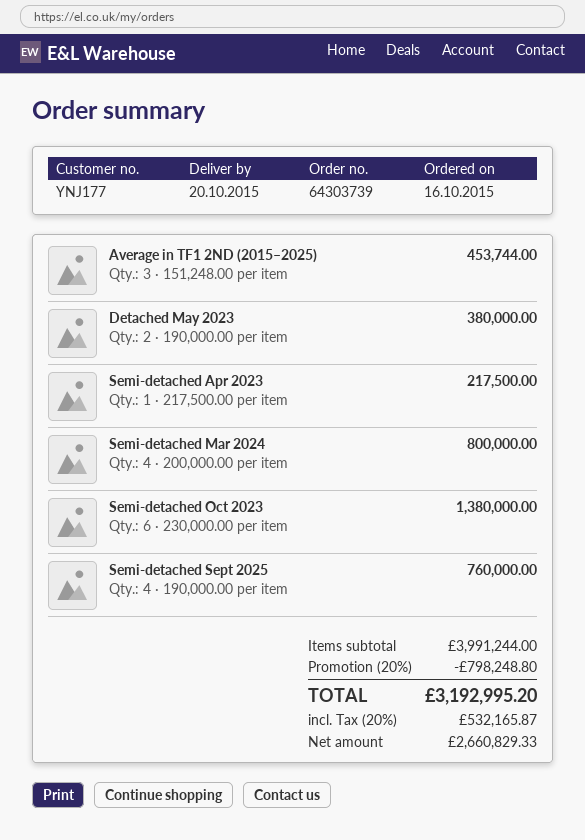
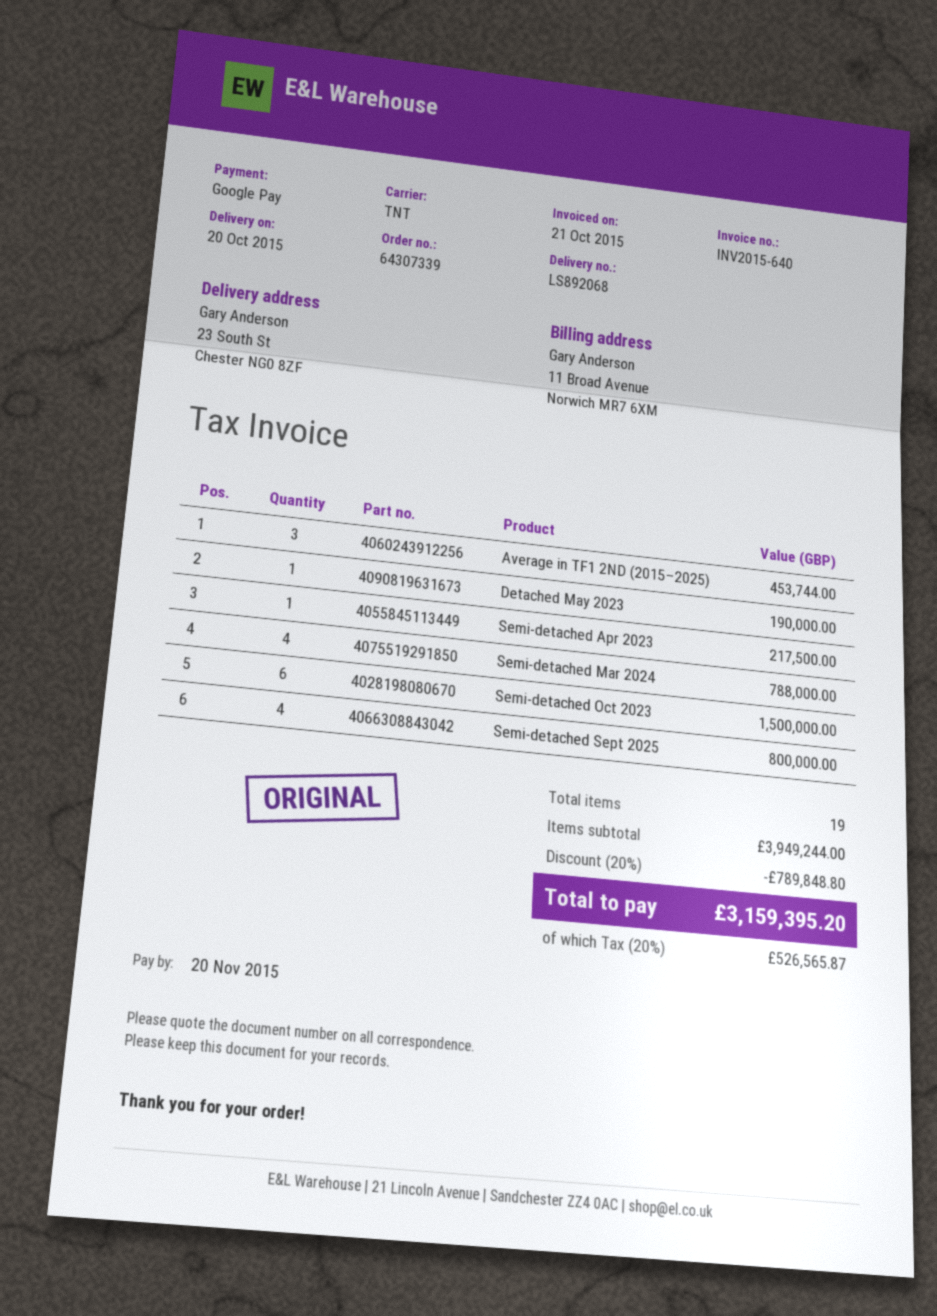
order number: 64303739 -> 64307339
Detached May 2023: 2 for 380000.00 -> 1 for 190000.00
Semi-detached Mar 2024: 4 for 800000.00 -> 4 for 788000.00
Semi-detached Oct 2023: 6 for 1380000.00 -> 6 for 1500000.00
Semi-detached Sept 2025: 4 for 760000.00 -> 4 for 800000.00
subtotal: 3991244.00 -> 3949244.00
discount: 20% = 798248.80 -> 20% = 789848.80
tax: 20% = 532165.87 -> 20% = 526565.87
total: 3192995.20 -> 3159395.20

